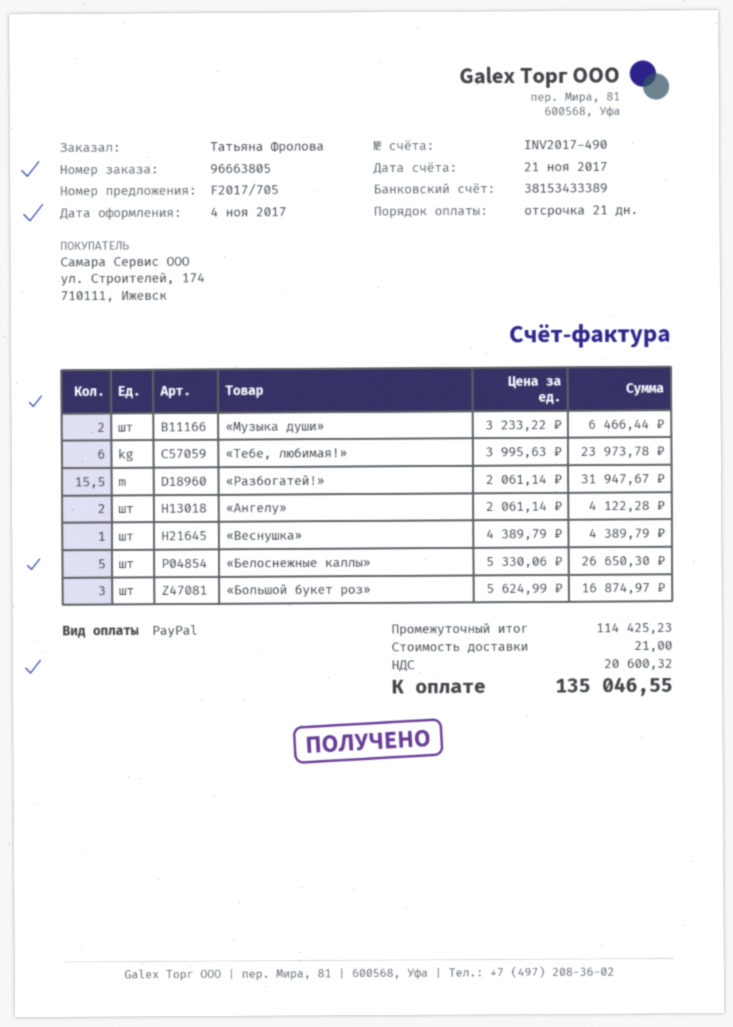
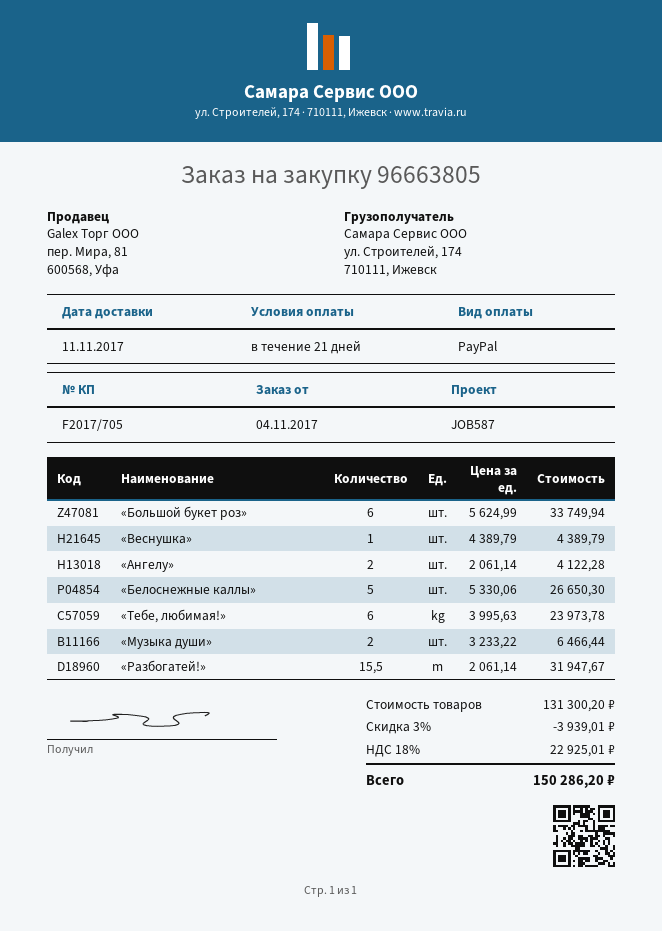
«Большой букет роз»: 3 x 5624.99 = 16874.97 -> 6 x 5624.99 = 33749.94
subtotal: 114425.23 -> 131300.20
discount: none -> 3% = 3939.01
shipping: 21.00 -> none
tax: 20600.32 -> 22925.01
total: 135046.55 -> 150286.20

